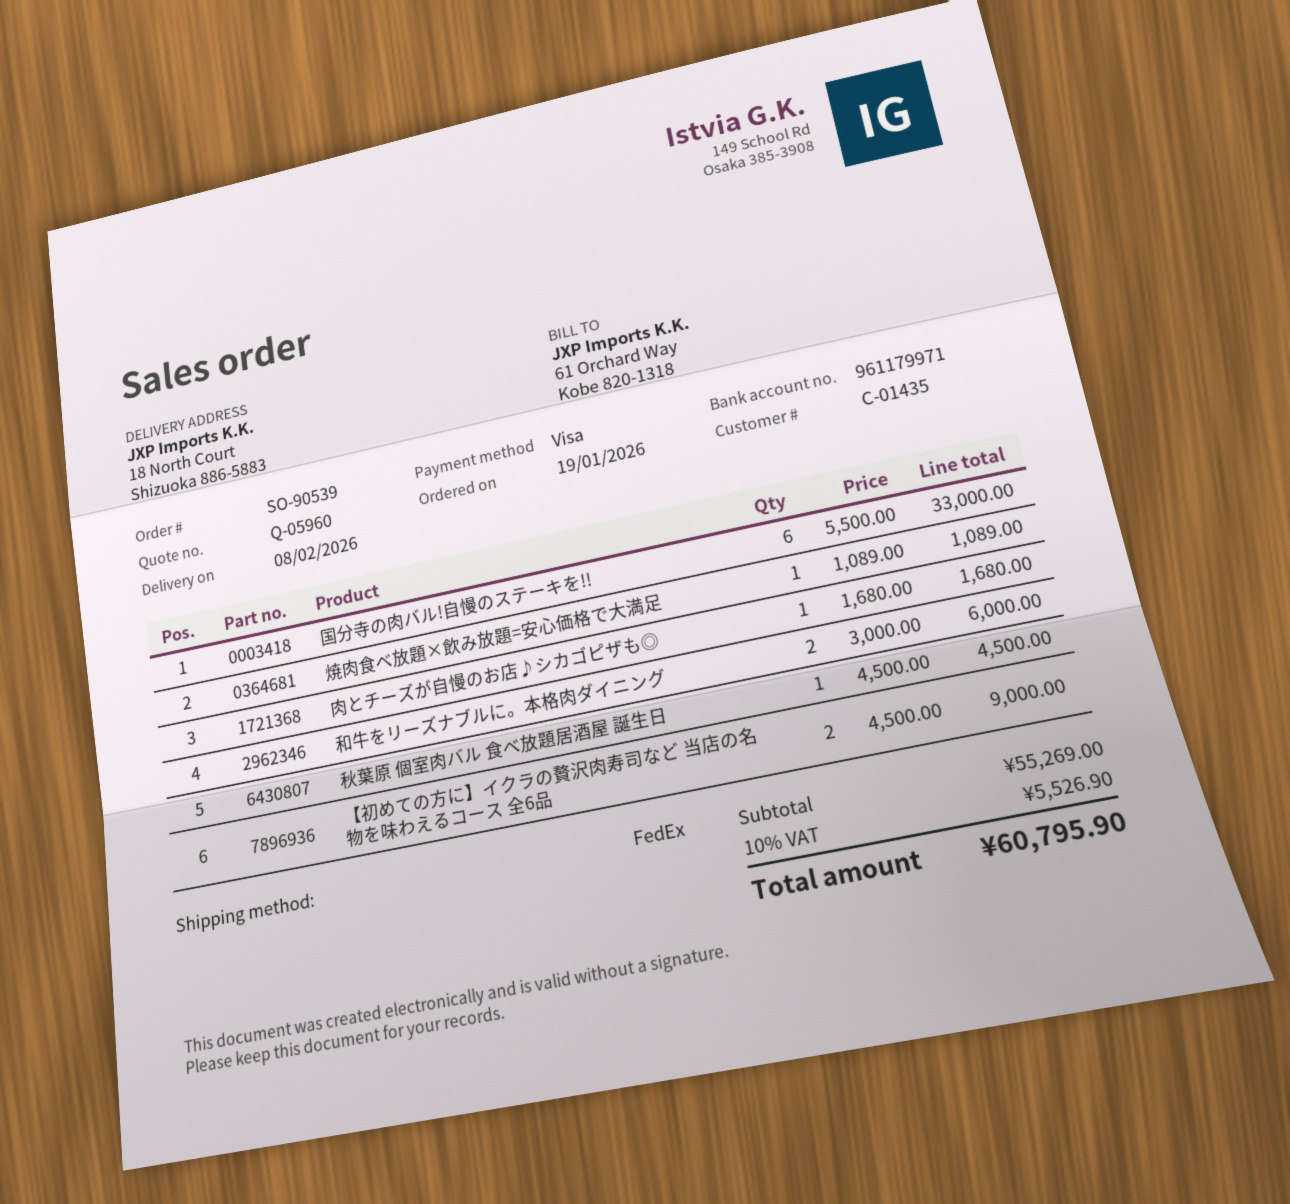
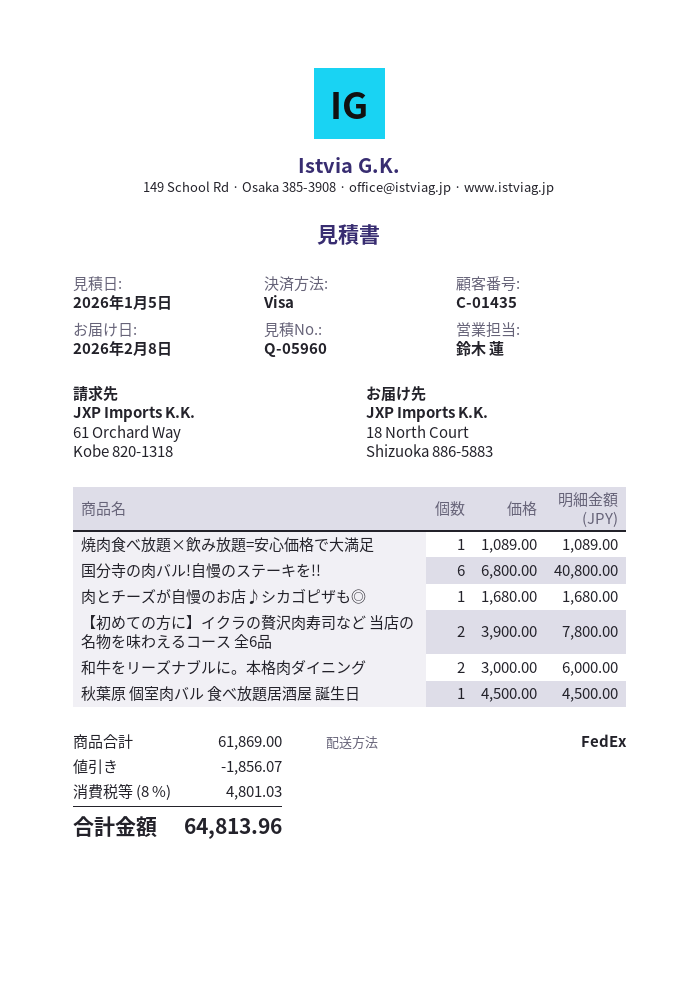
国分寺の肉バル!自慢のステーキを!!: 6 x 5500.00 = 33000.00 -> 6 x 6800.00 = 40800.00
【初めての方に】イクラの贅沢肉寿司など 当店の名物を味わえるコース 全6品: 2 x 4500.00 = 9000.00 -> 2 x 3900.00 = 7800.00
subtotal: 55269.00 -> 61869.00
discount: none -> 1856.07
tax: 10% = 5526.90 -> 8% = 4801.03
total: 60795.90 -> 64813.96

